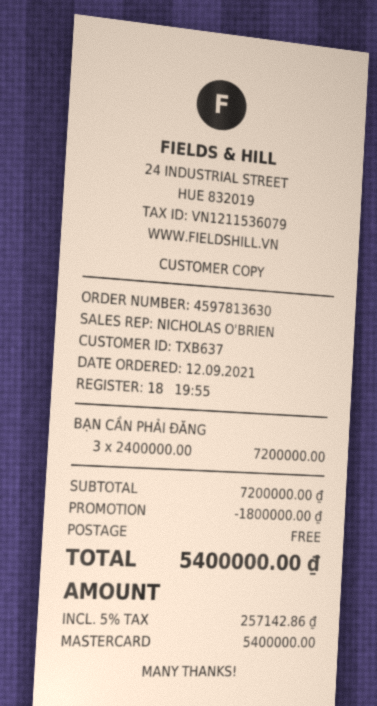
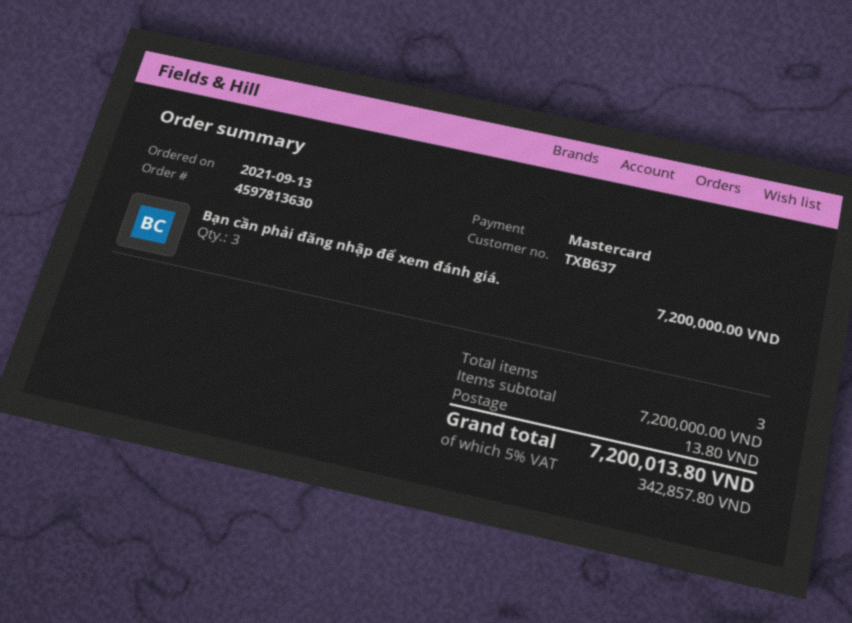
order date: 2021-09-12 -> 2021-09-13
discount: 1800000.00 -> none
shipping: 0.00 -> 13.80
tax: 5% = 257142.86 -> 5% = 342857.80
total: 5400000.00 -> 7200013.80

